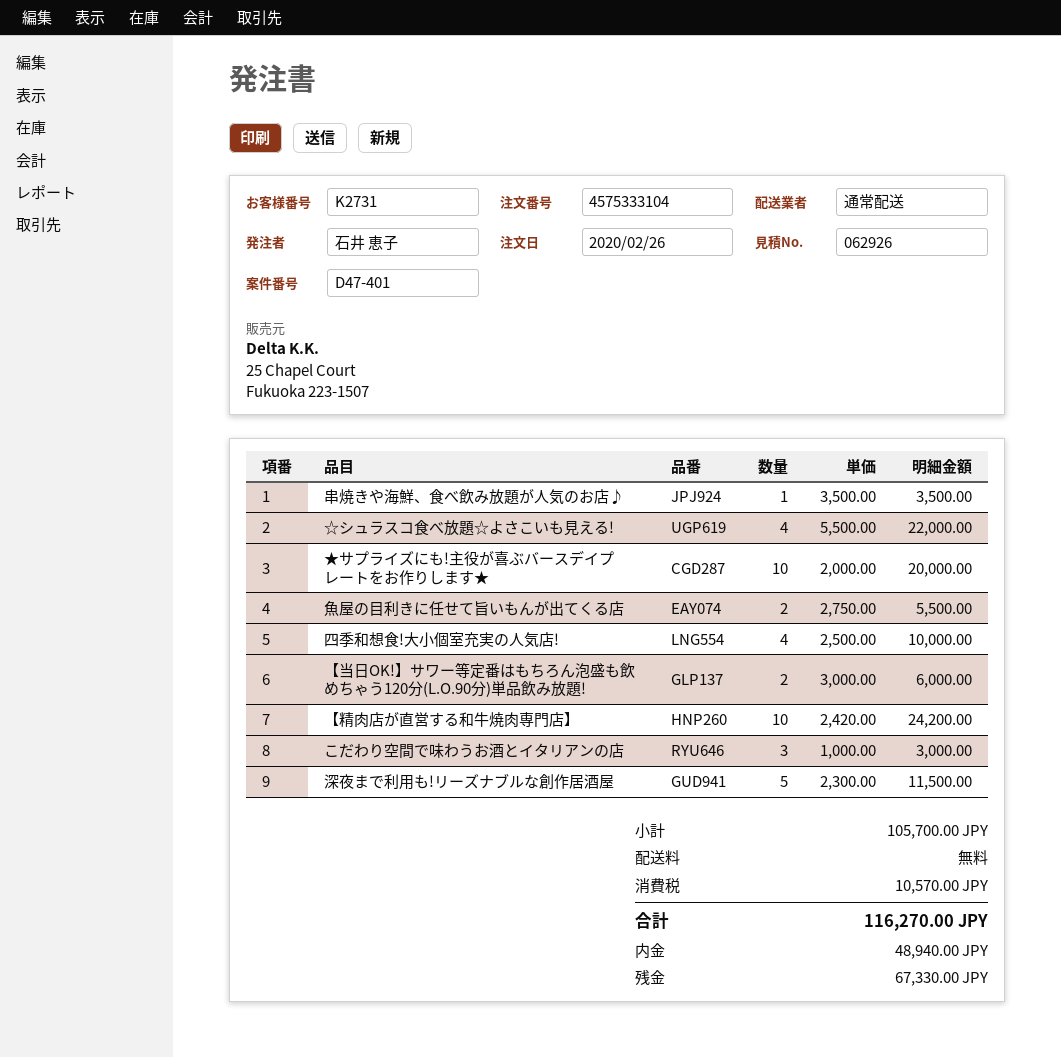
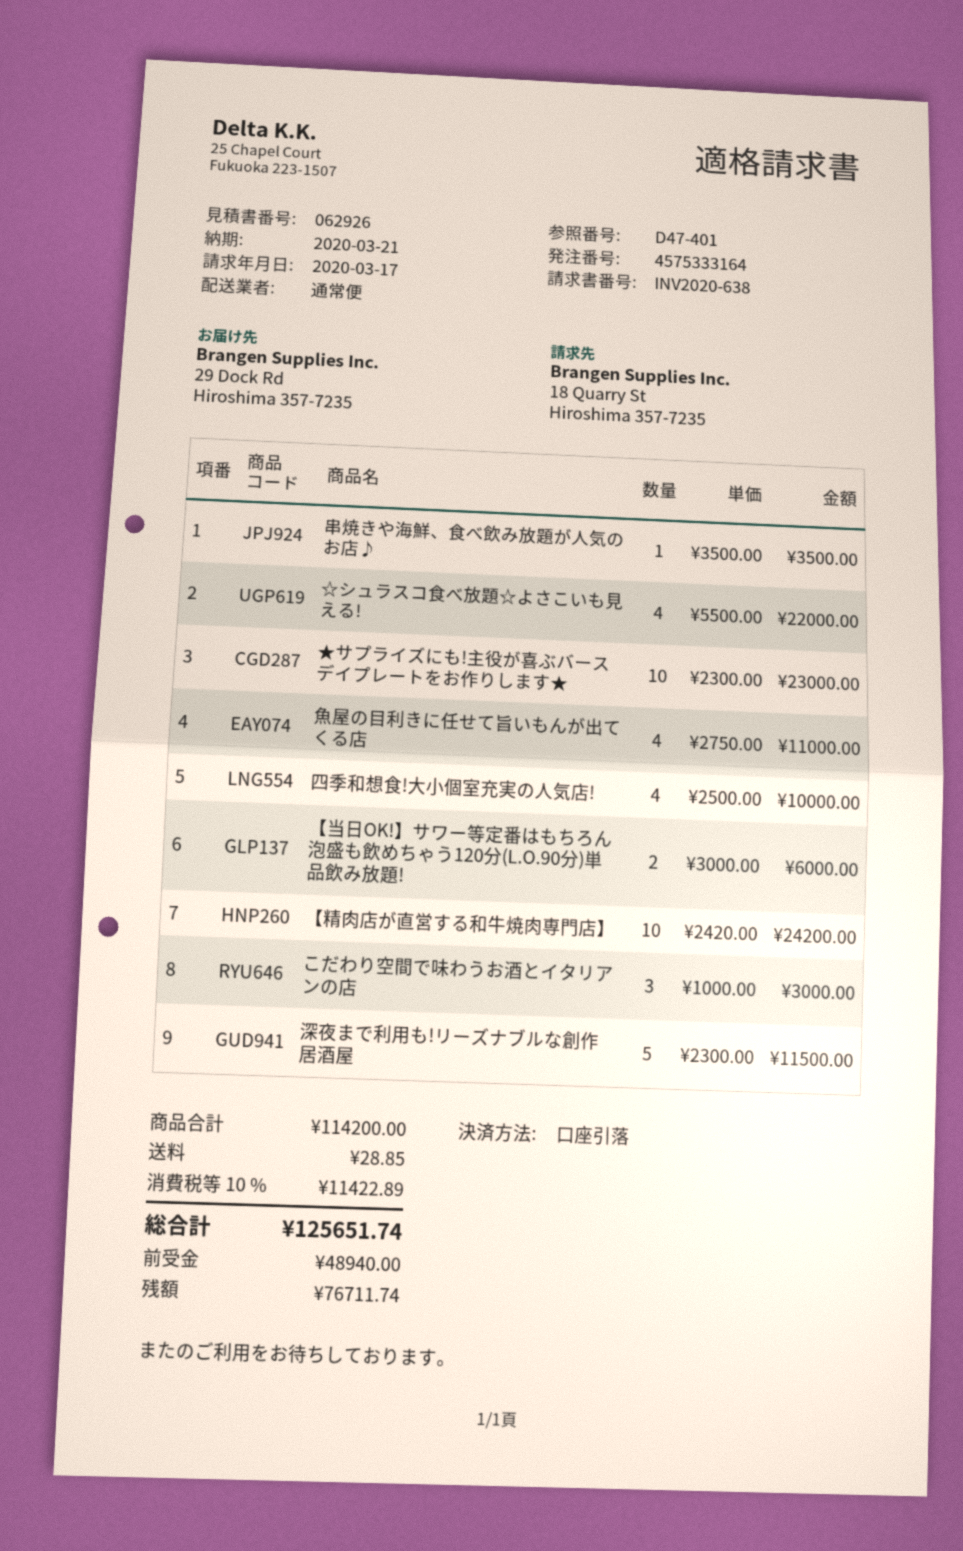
order number: 4575333104 -> 4575333164
★サプライズにも!主役が喜ぶバースデイプレートをお作りします★: 10 x 2000.00 = 20000.00 -> 10 x 2300.00 = 23000.00
魚屋の目利きに任せて旨いもんが出てくる店: 2 x 2750.00 = 5500.00 -> 4 x 2750.00 = 11000.00
subtotal: 105700.00 -> 114200.00
shipping: 0.00 -> 28.85
tax: 10570.00 -> 11422.89
total: 116270.00 -> 125651.74
balance: 67330.00 -> 76711.74

